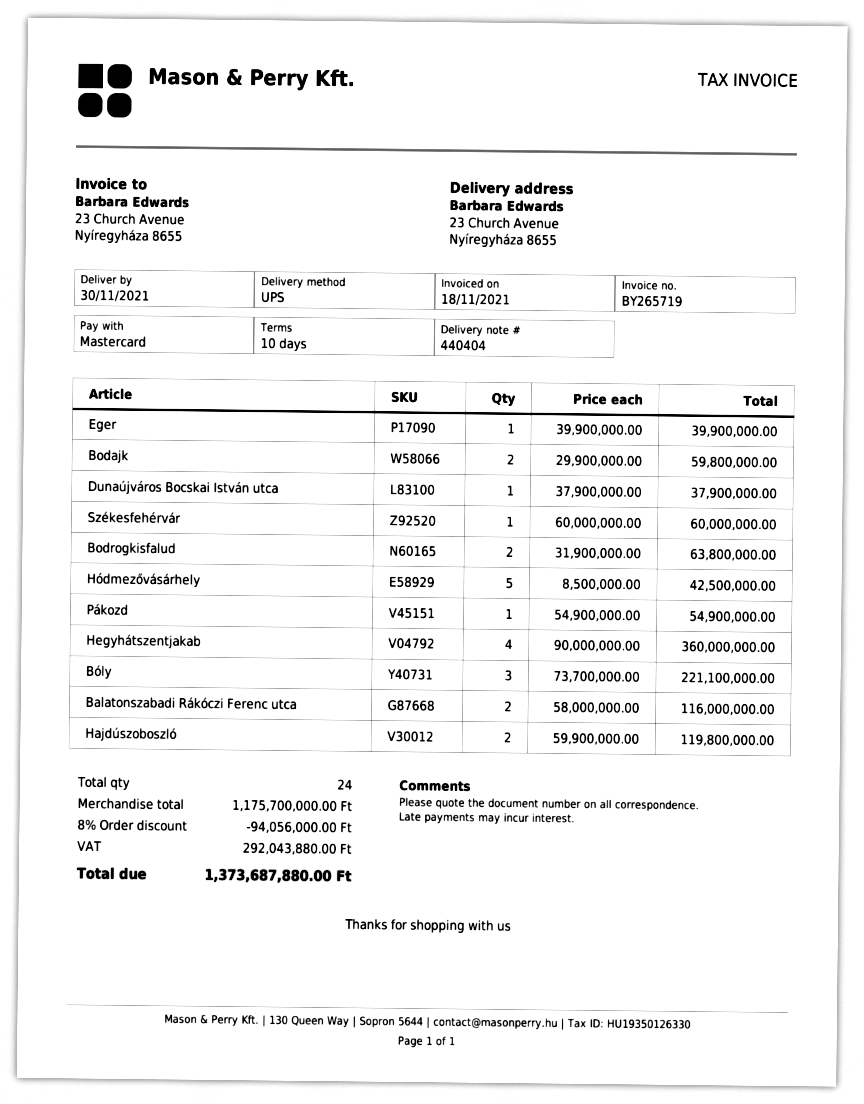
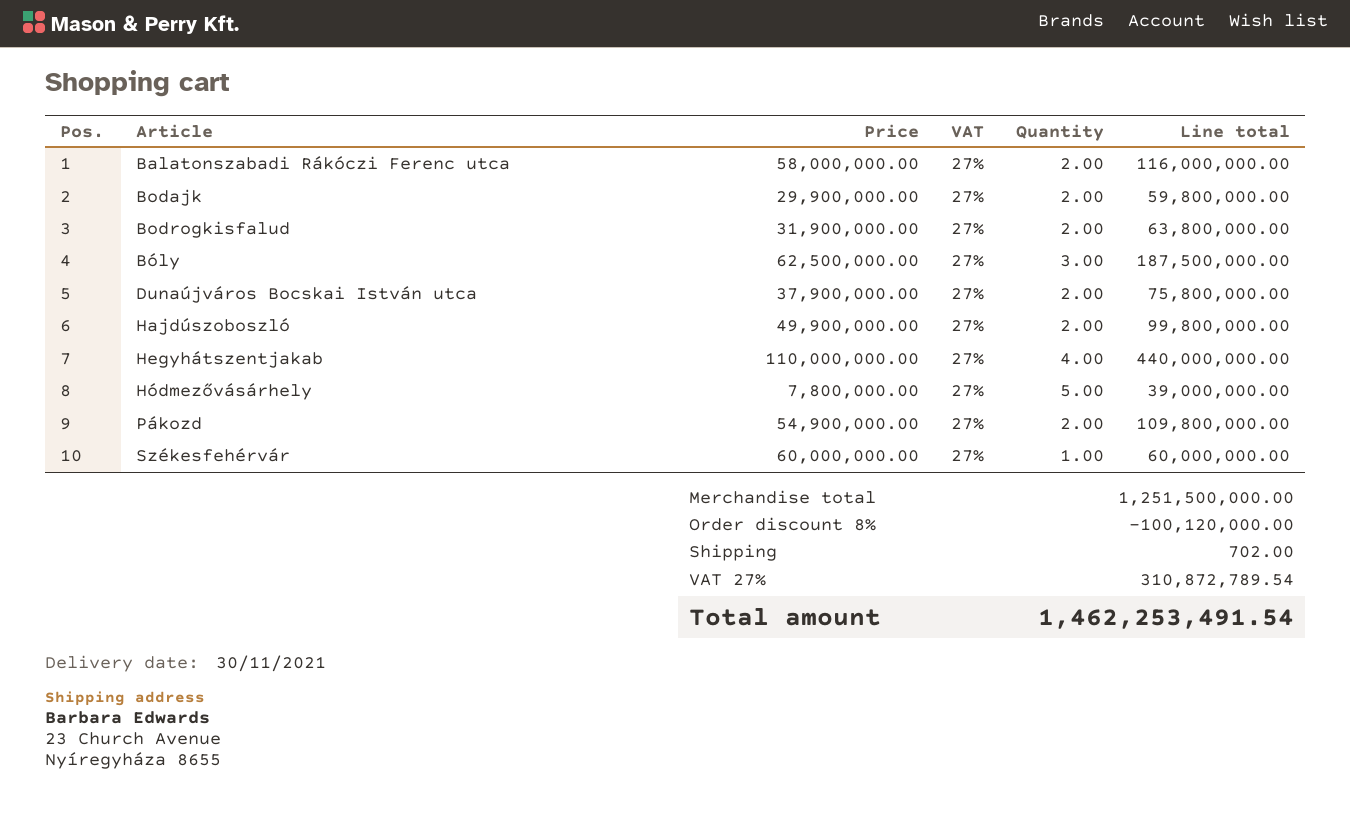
Eger: 1 x 39900000.00 = 39900000.00 -> none
Dunaújváros Bocskai István utca: 1 x 37900000.00 = 37900000.00 -> 2 x 37900000.00 = 75800000.00
Hódmezővásárhely: 5 x 8500000.00 = 42500000.00 -> 5 x 7800000.00 = 39000000.00
Pákozd: 1 x 54900000.00 = 54900000.00 -> 2 x 54900000.00 = 109800000.00
Hegyhátszentjakab: 4 x 90000000.00 = 360000000.00 -> 4 x 110000000.00 = 440000000.00
Bóly: 3 x 73700000.00 = 221100000.00 -> 3 x 62500000.00 = 187500000.00
Hajdúszoboszló: 2 x 59900000.00 = 119800000.00 -> 2 x 49900000.00 = 99800000.00
subtotal: 1175700000.00 -> 1251500000.00
discount: 8% = 94056000.00 -> 8% = 100120000.00
shipping: none -> 702.00
tax: 292043880.00 -> 310872789.54
total: 1373687880.00 -> 1462253491.54

